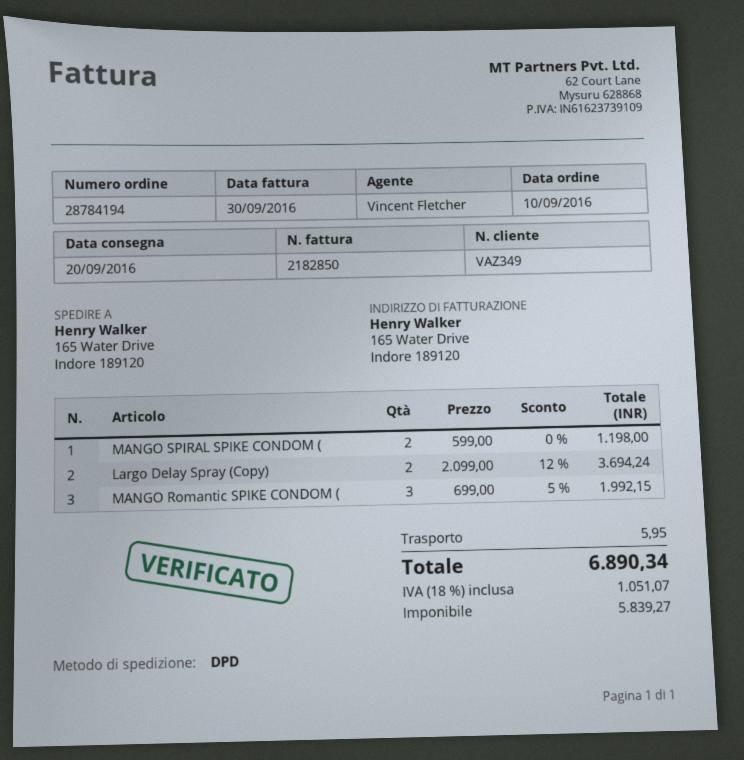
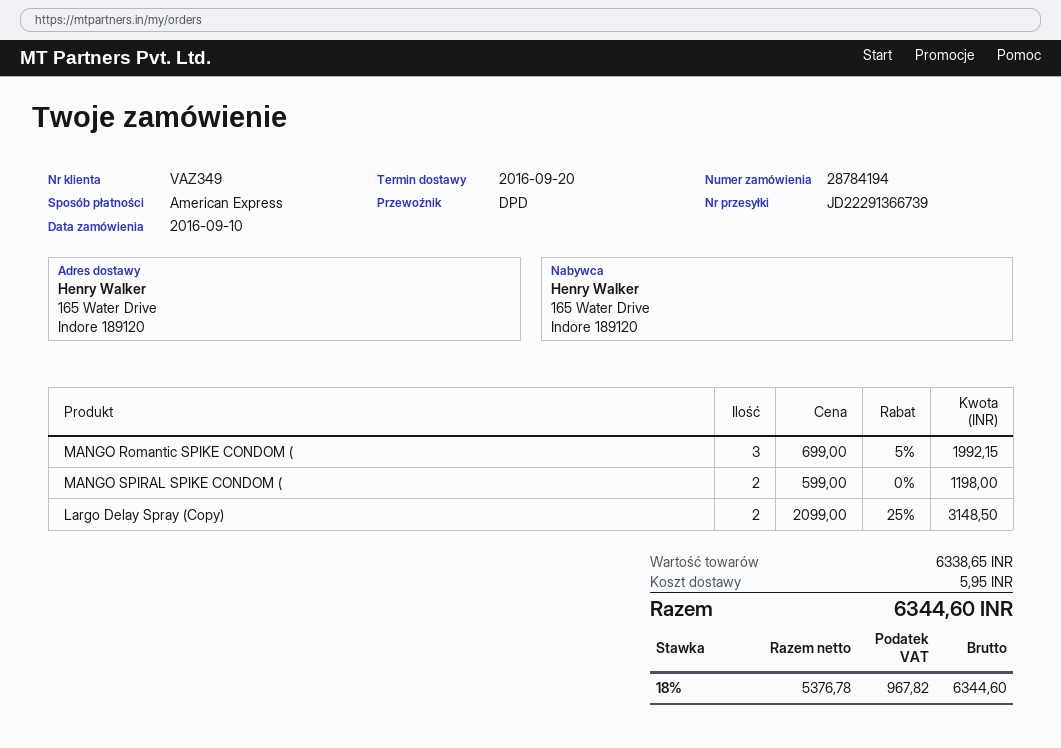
Largo Delay Spray (Copy): 2 x 2099.00 - 12% = 3694.24 -> 2 x 2099.00 - 25% = 3148.50
net: 5839.27 -> 5376.78
tax: 18% = 1051.07 -> 18% = 967.82
total: 6890.34 -> 6344.60

